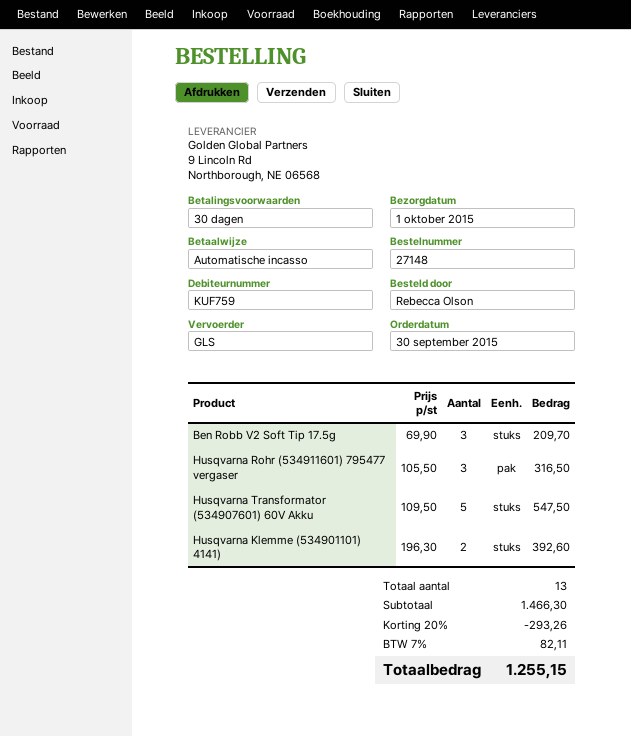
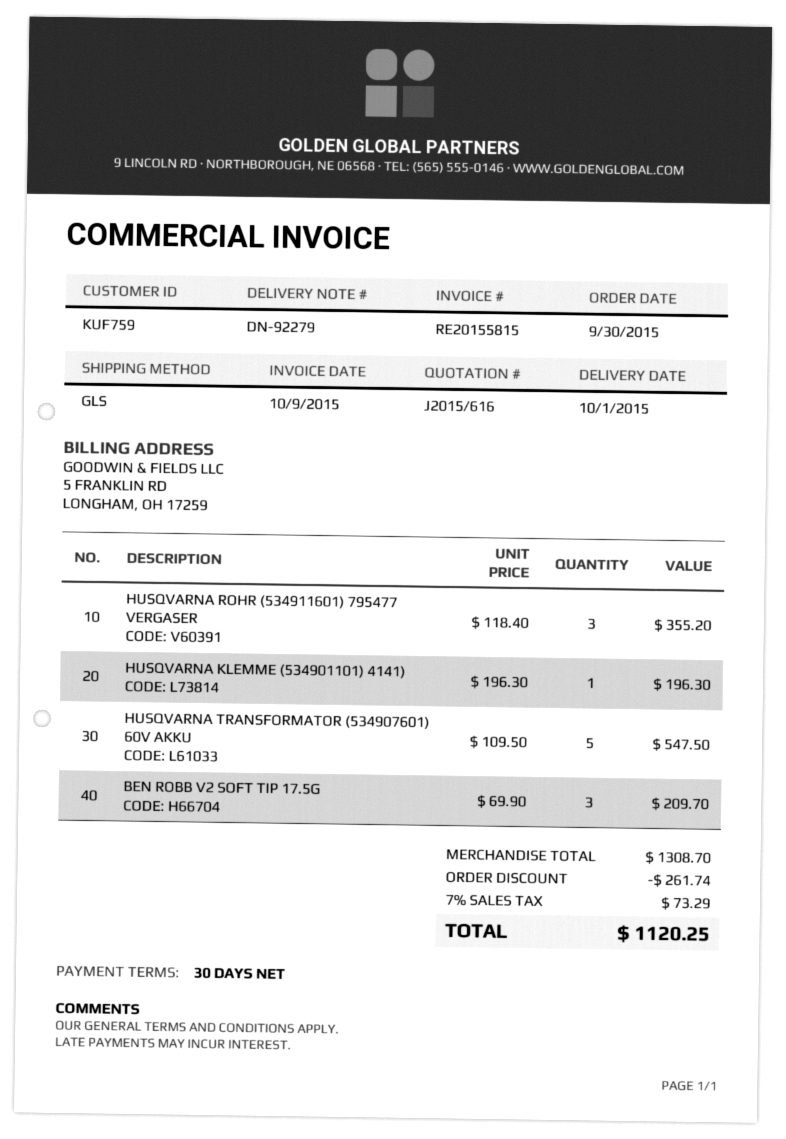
Husqvarna Rohr (534911601) 795477 vergaser: 3 x 105.50 = 316.50 -> 3 x 118.40 = 355.20
Husqvarna Klemme (534901101) 4141): 2 x 196.30 = 392.60 -> 1 x 196.30 = 196.30
subtotal: 1466.30 -> 1308.70
discount: 293.26 -> 261.74
tax: 7% = 82.11 -> 7% = 73.29
total: 1255.15 -> 1120.25

